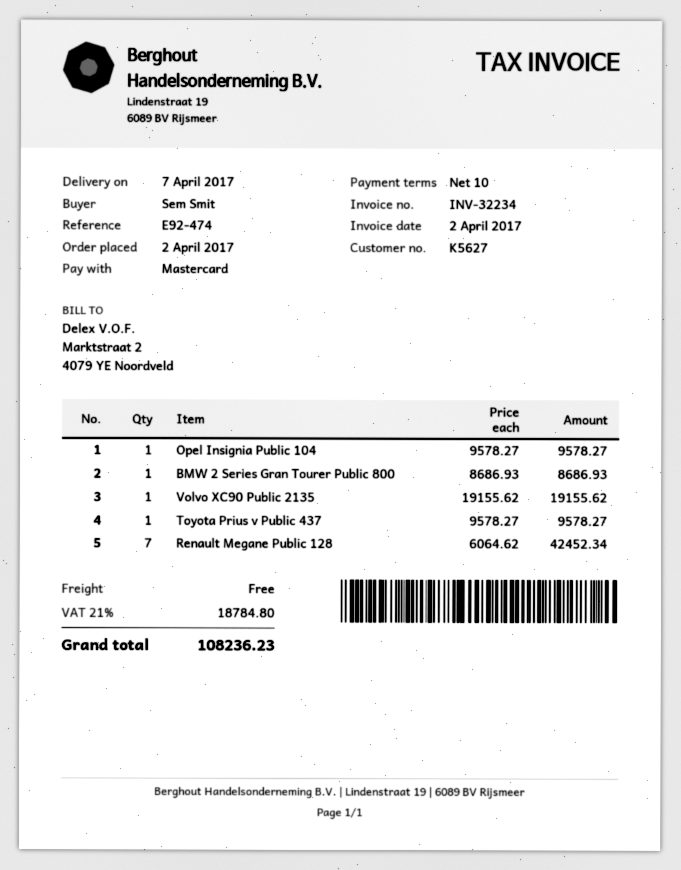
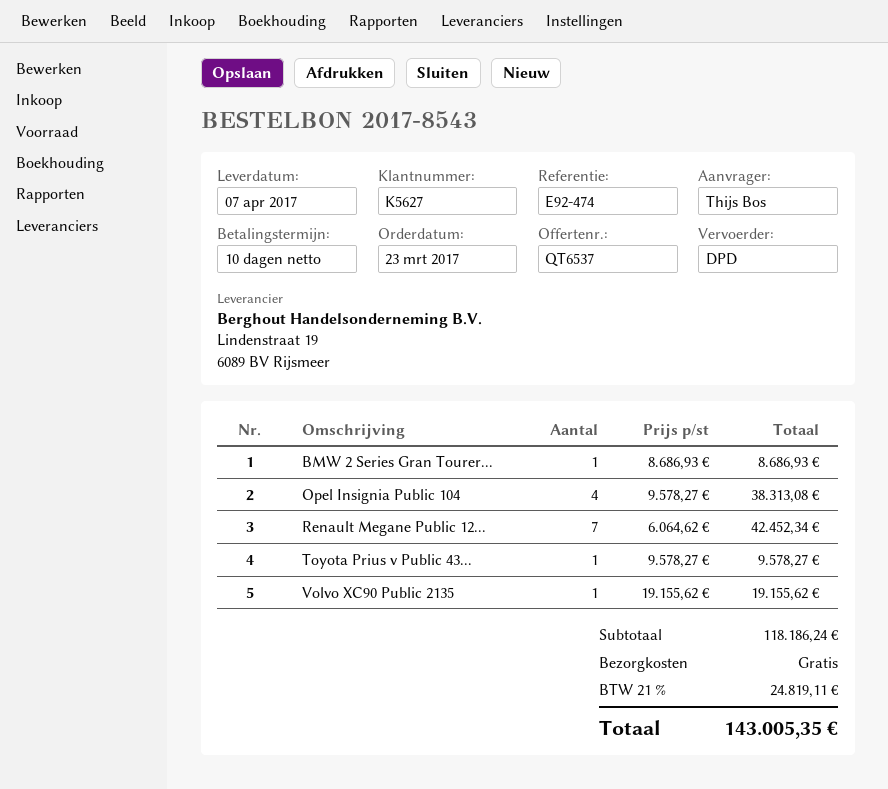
order date: 2017-04-02 -> 2017-03-23
ordered by: Sem Smit -> Thijs Bos
Opel Insignia Public 104: 1 x 9578.27 = 9578.27 -> 4 x 9578.27 = 38313.08
tax: 21% = 18784.80 -> 21% = 24819.11
total: 108236.23 -> 143005.35

